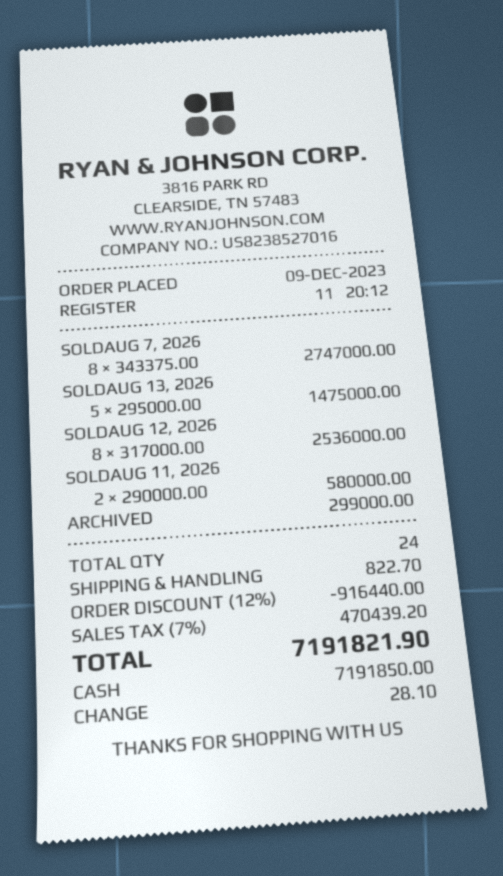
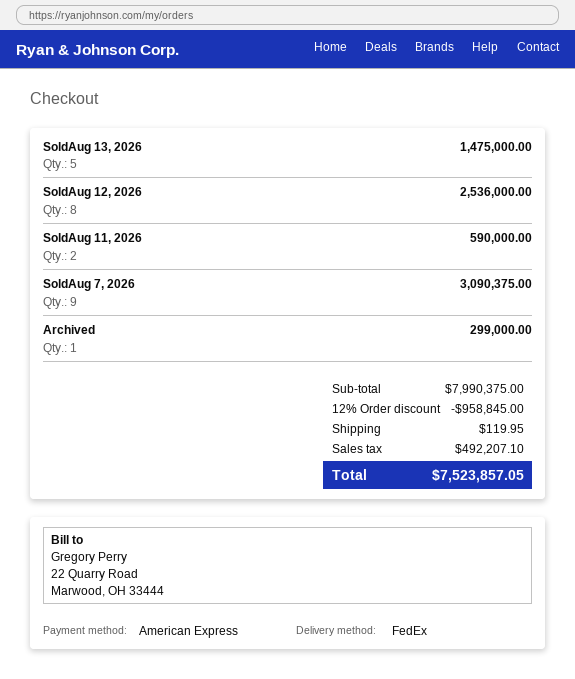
payment method: cash -> American Express
SOLDAUG 7, 2026: 8 for 2747000.00 -> 9 for 3090375.00
SOLDAUG 11, 2026: 2 for 580000.00 -> 2 for 590000.00
discount: 12% = 916440.00 -> 12% = 958845.00
shipping: 822.70 -> 119.95
tax: 470439.20 -> 492207.10
total: 7191821.90 -> 7523857.05

